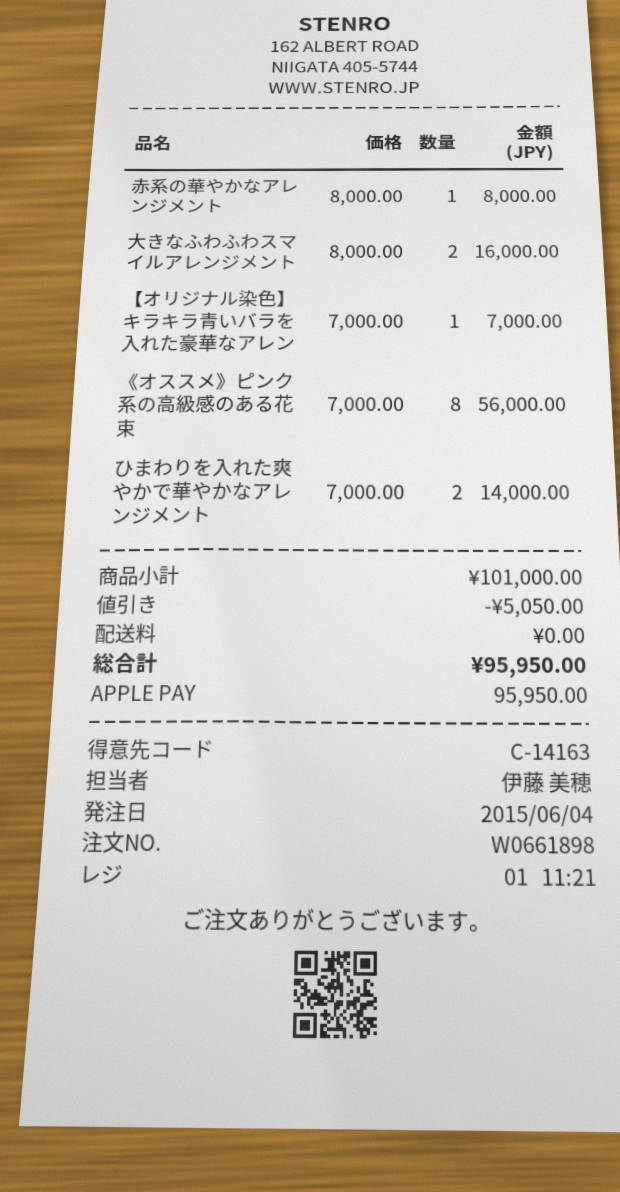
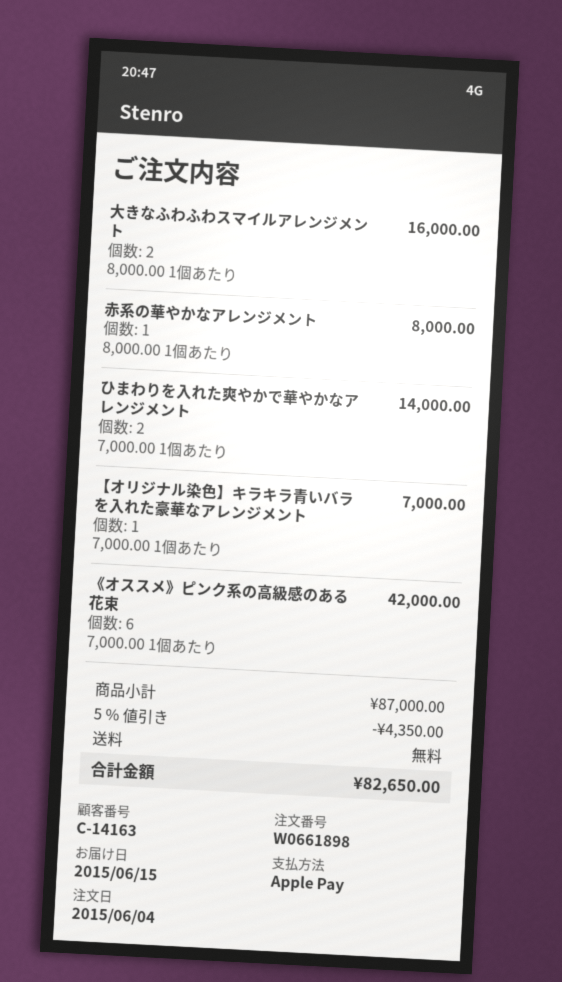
《オススメ》ピンク系の高級感のある花束: 8 x 7000.00 = 56000.00 -> 6 x 7000.00 = 42000.00
subtotal: 101000.00 -> 87000.00
discount: 5050.00 -> 4350.00
total: 95950.00 -> 82650.00

